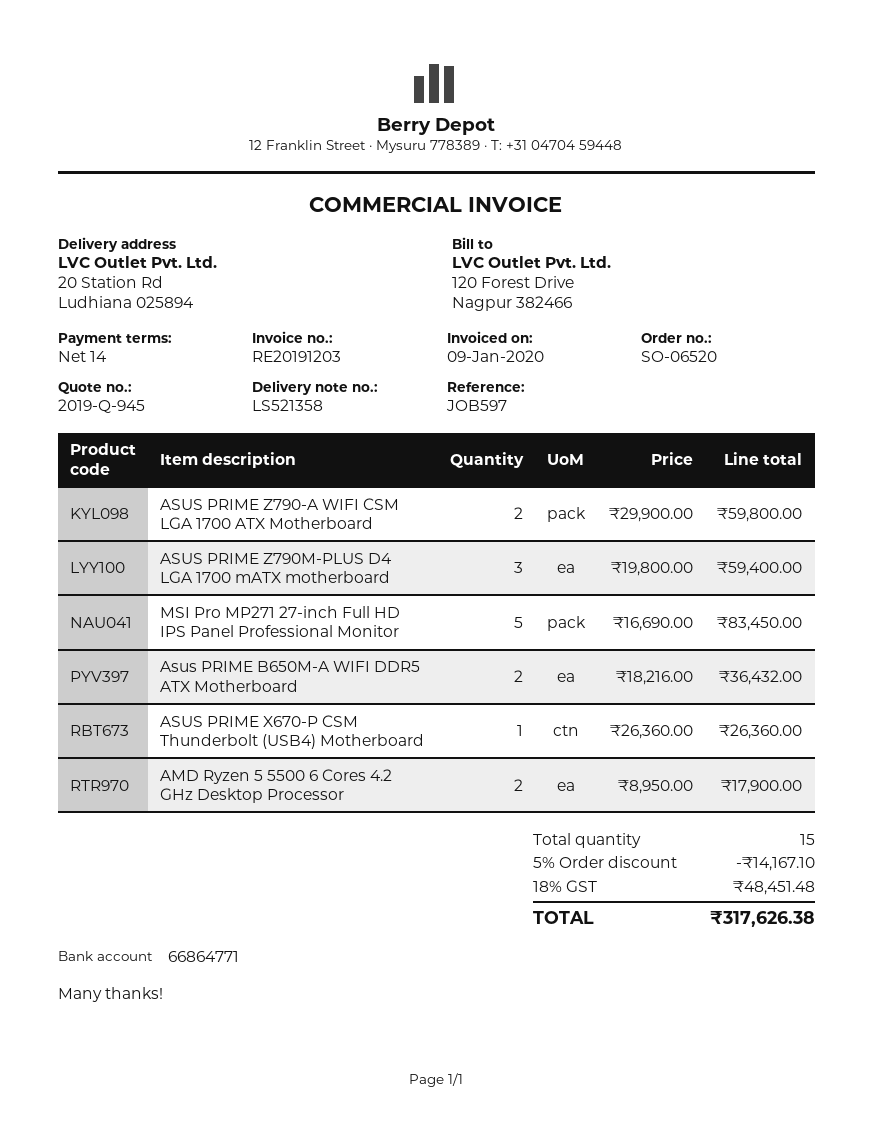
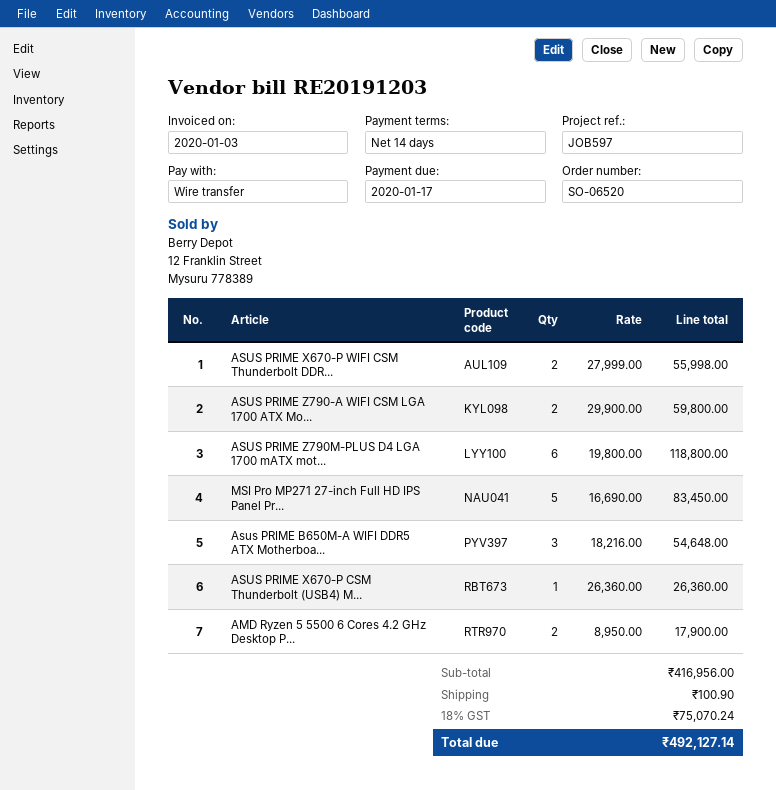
invoice date: 2020-01-09 -> 2020-01-03
ASUS PRIME Z790M-PLUS D4 LGA 1700 mATX motherboard: 3 x 19800.00 = 59400.00 -> 6 x 19800.00 = 118800.00
Asus PRIME B650M-A WIFI DDR5 ATX Motherboard: 2 x 18216.00 = 36432.00 -> 3 x 18216.00 = 54648.00
ASUS PRIME X670-P WIFI CSM Thunderbolt DDR...: none -> 2 x 27999.00 = 55998.00
discount: 5% = 14167.10 -> none
shipping: none -> 100.90
tax: 18% = 48451.48 -> 18% = 75070.24
total: 317626.38 -> 492127.14

